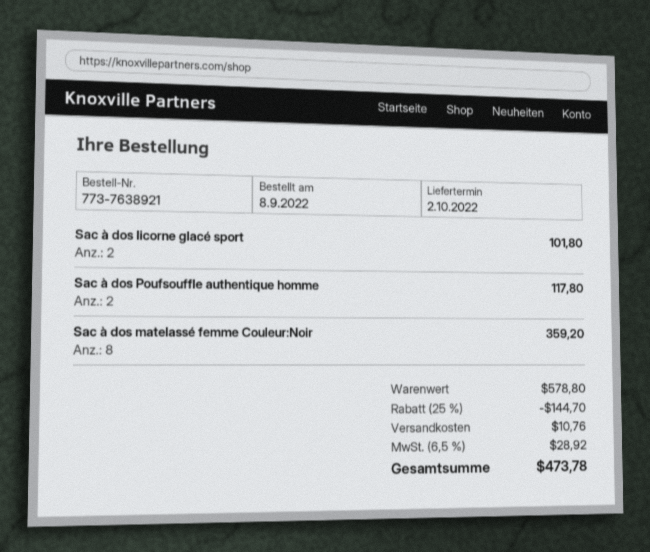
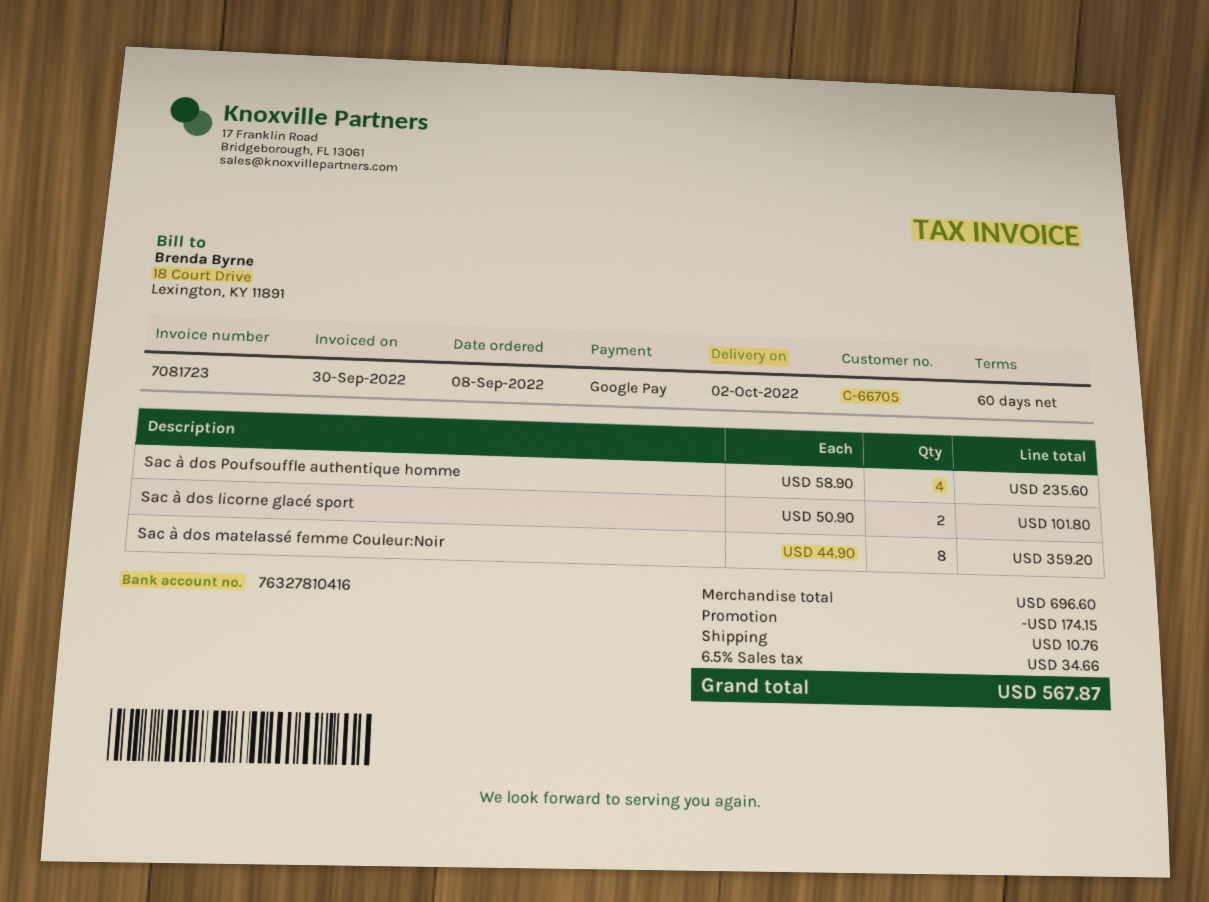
Sac à dos Poufsouffle authentique homme: 2 for 117.80 -> 4 for 235.60
subtotal: 578.80 -> 696.60
discount: 144.70 -> 174.15
tax: 6.5% = 28.92 -> 6.5% = 34.66
total: 473.78 -> 567.87

